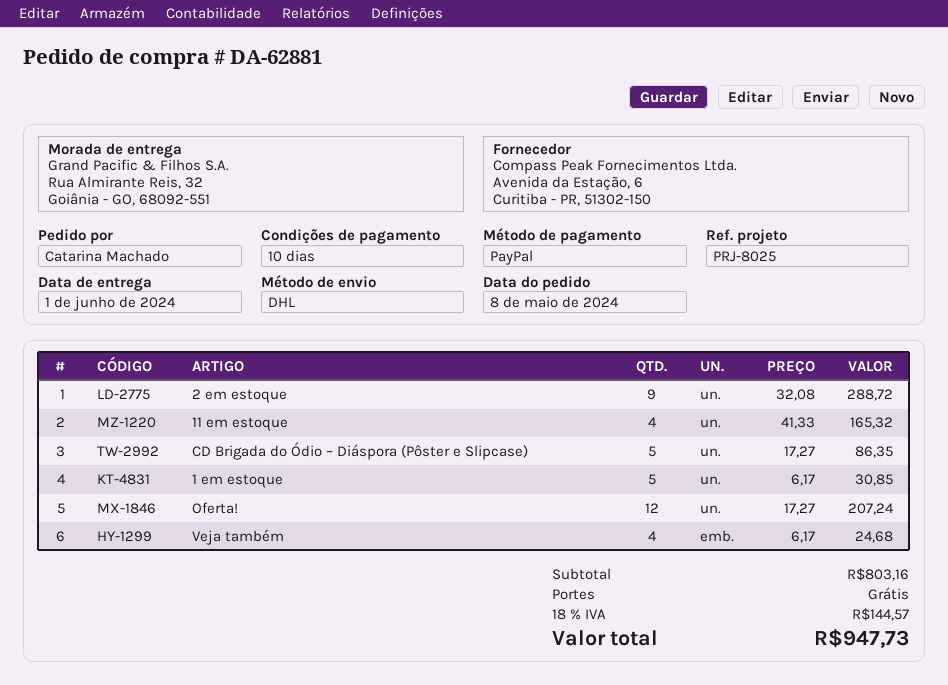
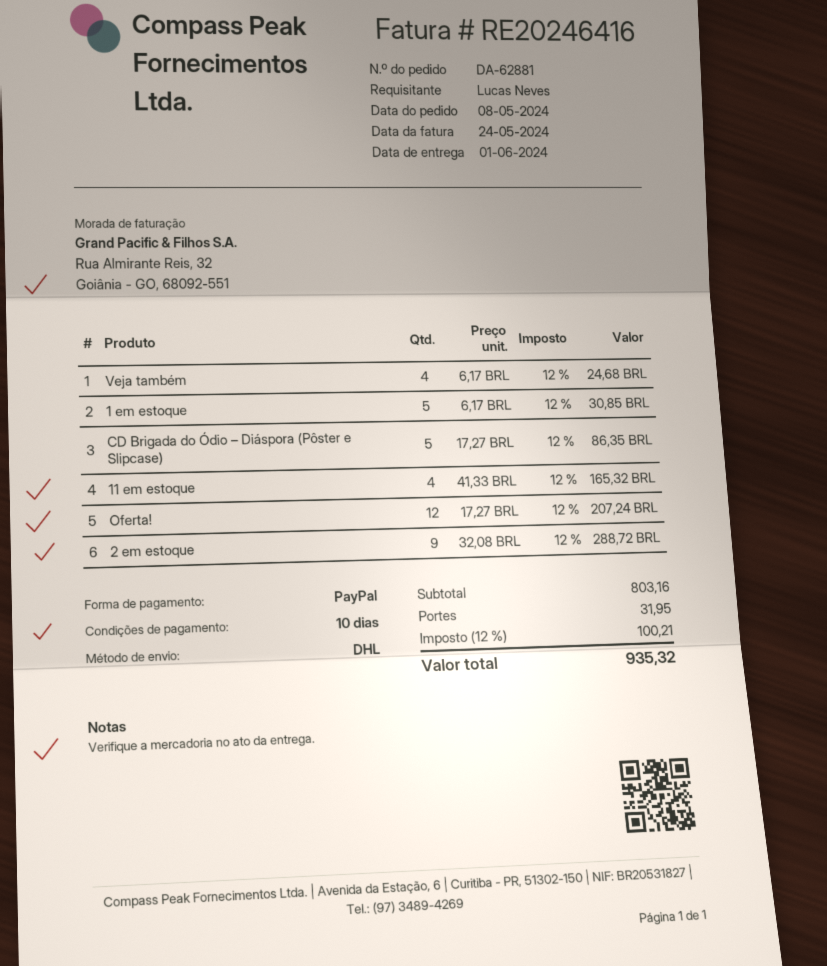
ordered by: Catarina Machado -> Lucas Neves
shipping: 0.00 -> 31.95
tax: 18% = 144.57 -> 12% = 100.21
total: 947.73 -> 935.32

